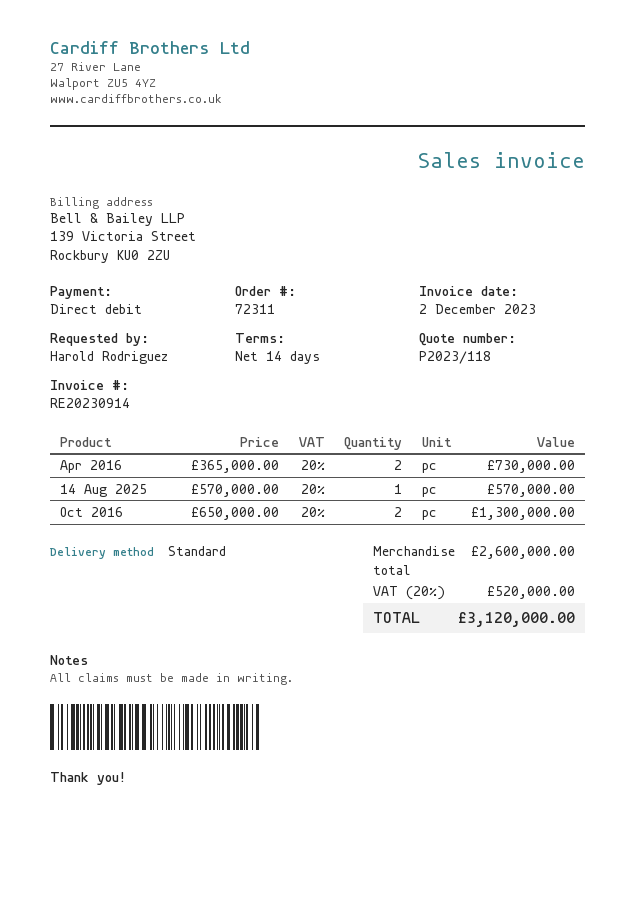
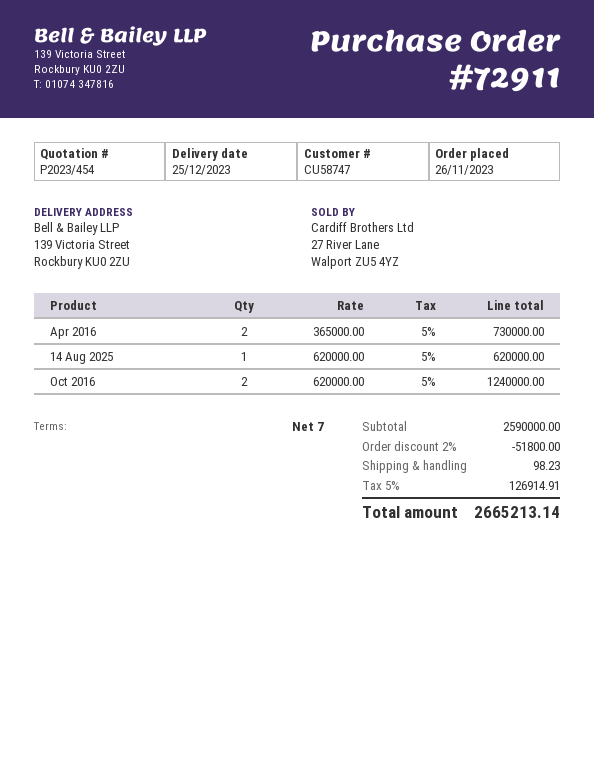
quote number: P2023/118 -> P2023/454
order number: 72311 -> 72911
payment terms: 14 days -> 7 days
14 Aug 2025: 1 x 570000.00 = 570000.00 -> 1 x 620000.00 = 620000.00
Oct 2016: 2 x 650000.00 = 1300000.00 -> 2 x 620000.00 = 1240000.00
subtotal: 2600000.00 -> 2590000.00
discount: none -> 2% = 51800.00
shipping: none -> 98.23
tax: 20% = 520000.00 -> 5% = 126914.91
total: 3120000.00 -> 2665213.14

